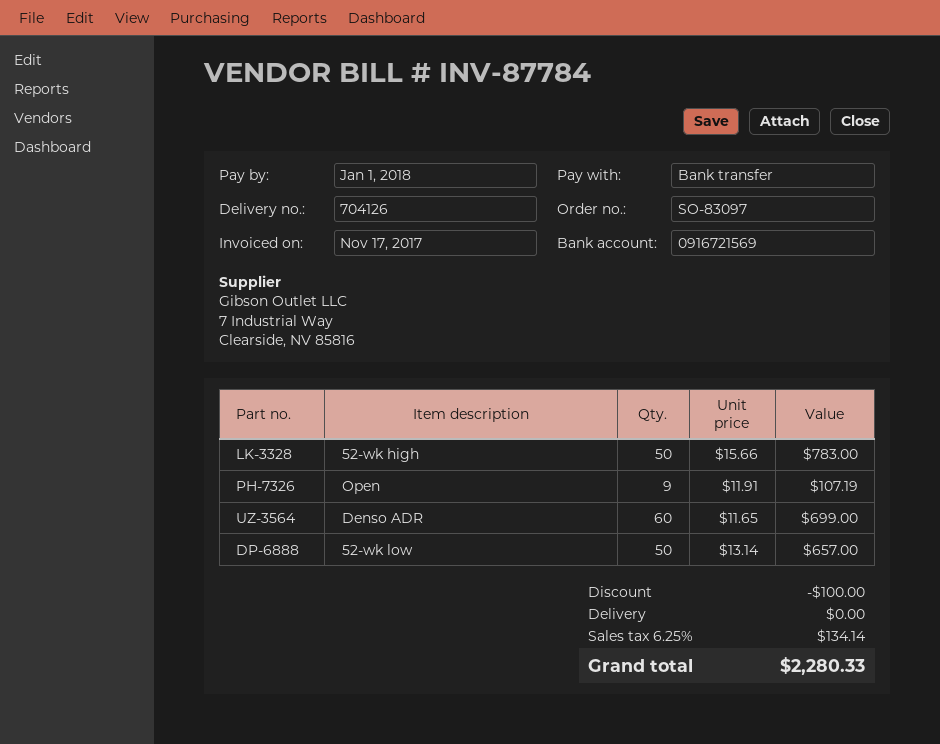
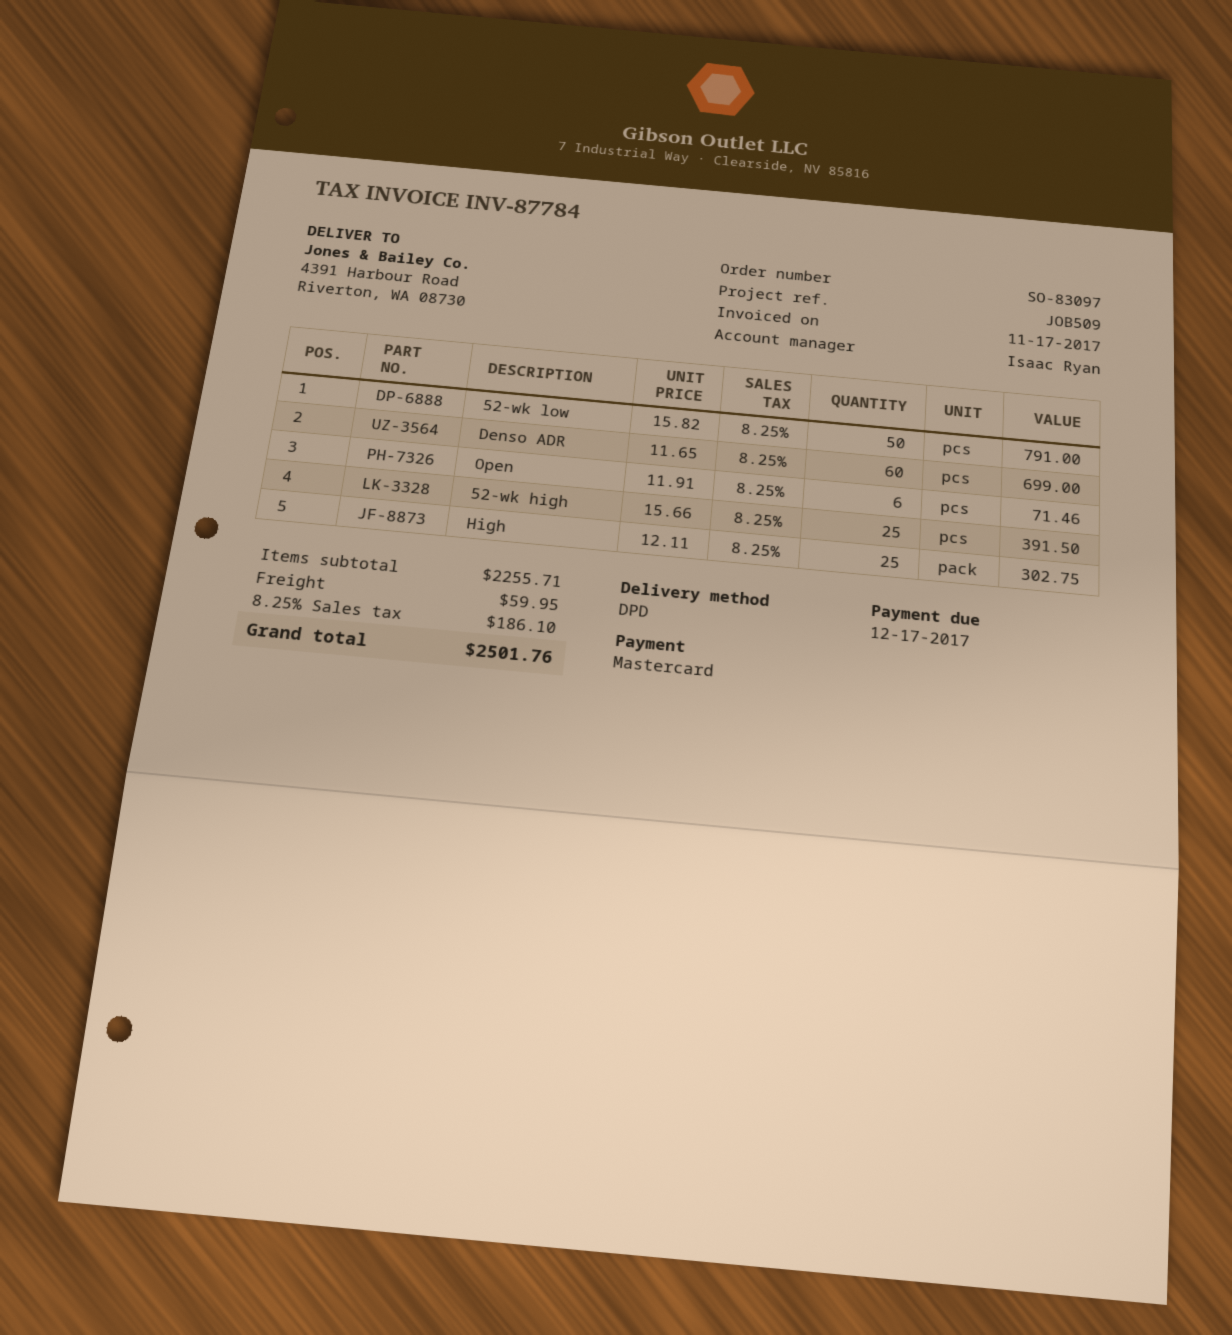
due date: 2018-01-01 -> 2017-12-17
payment method: bank transfer -> Mastercard
52-wk high: 50 x 15.66 = 783.00 -> 25 x 15.66 = 391.50
Open: 9 x 11.91 = 107.19 -> 6 x 11.91 = 71.46
52-wk low: 50 x 13.14 = 657.00 -> 50 x 15.82 = 791.00
High: none -> 25 x 12.11 = 302.75
discount: 100.00 -> none
shipping: 0.00 -> 59.95
tax: 6.25% = 134.14 -> 8.25% = 186.10
total: 2280.33 -> 2501.76

